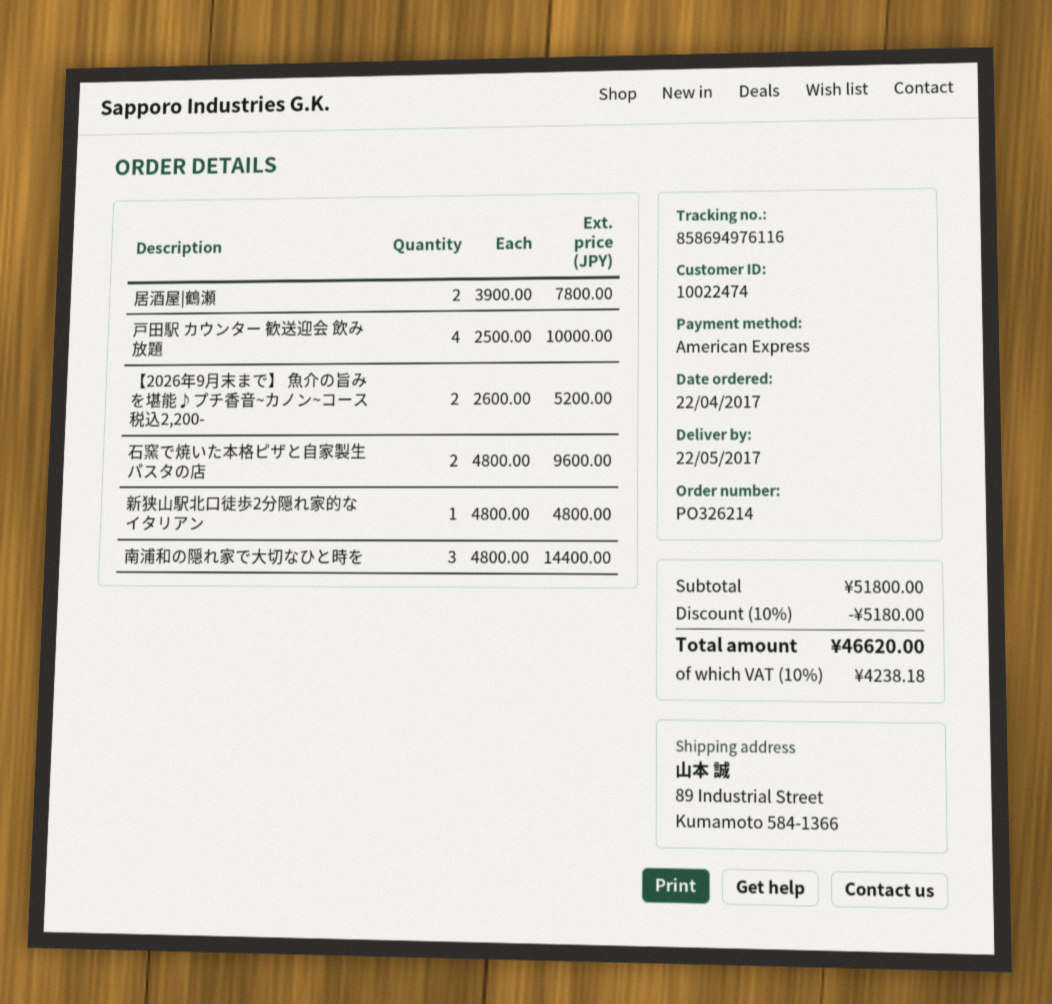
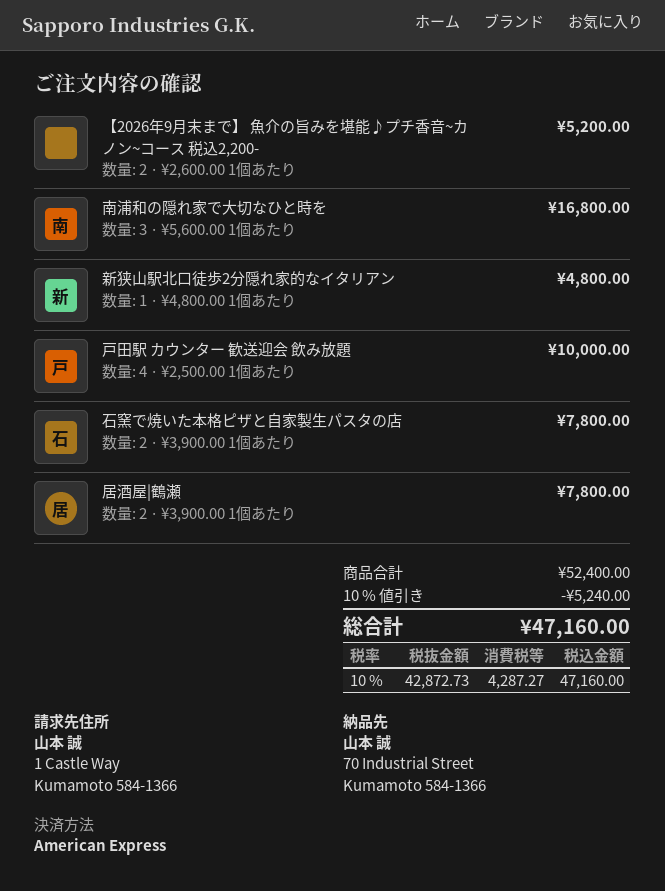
ship to: 89 Industrial Street, Kumamoto 584-1366 -> 70 Industrial Street, Kumamoto 584-1366
石窯で焼いた本格ピザと自家製生パスタの店: 2 x 4800.00 = 9600.00 -> 2 x 3900.00 = 7800.00
南浦和の隠れ家で大切なひと時を: 3 x 4800.00 = 14400.00 -> 3 x 5600.00 = 16800.00
subtotal: 51800.00 -> 52400.00
discount: 10% = 5180.00 -> 10% = 5240.00
tax: 10% = 4238.18 -> 10% = 4287.27
total: 46620.00 -> 47160.00

